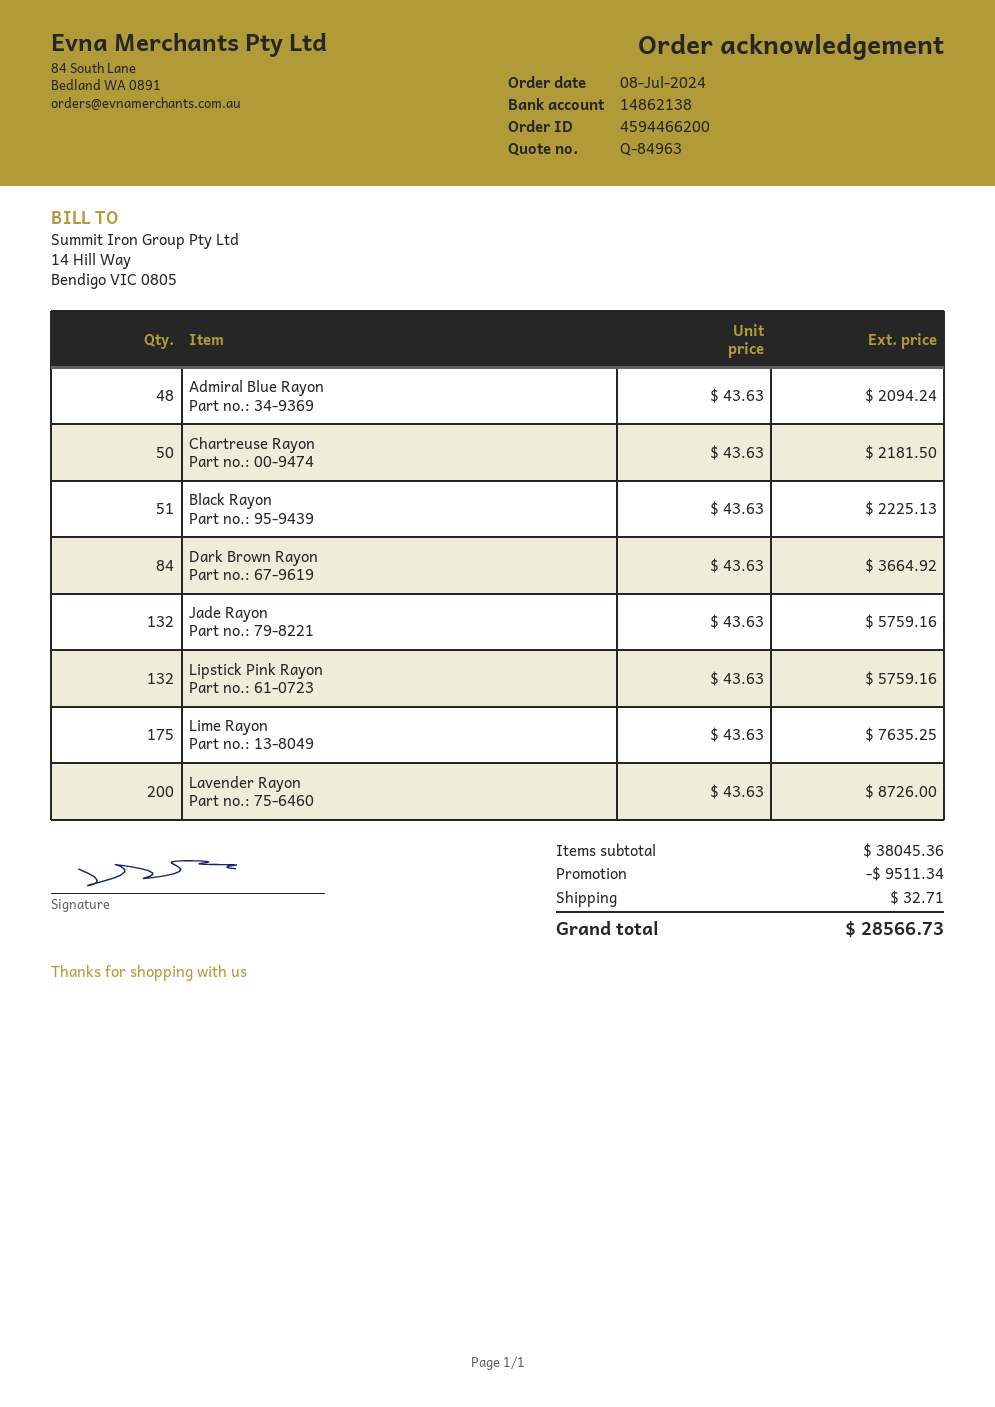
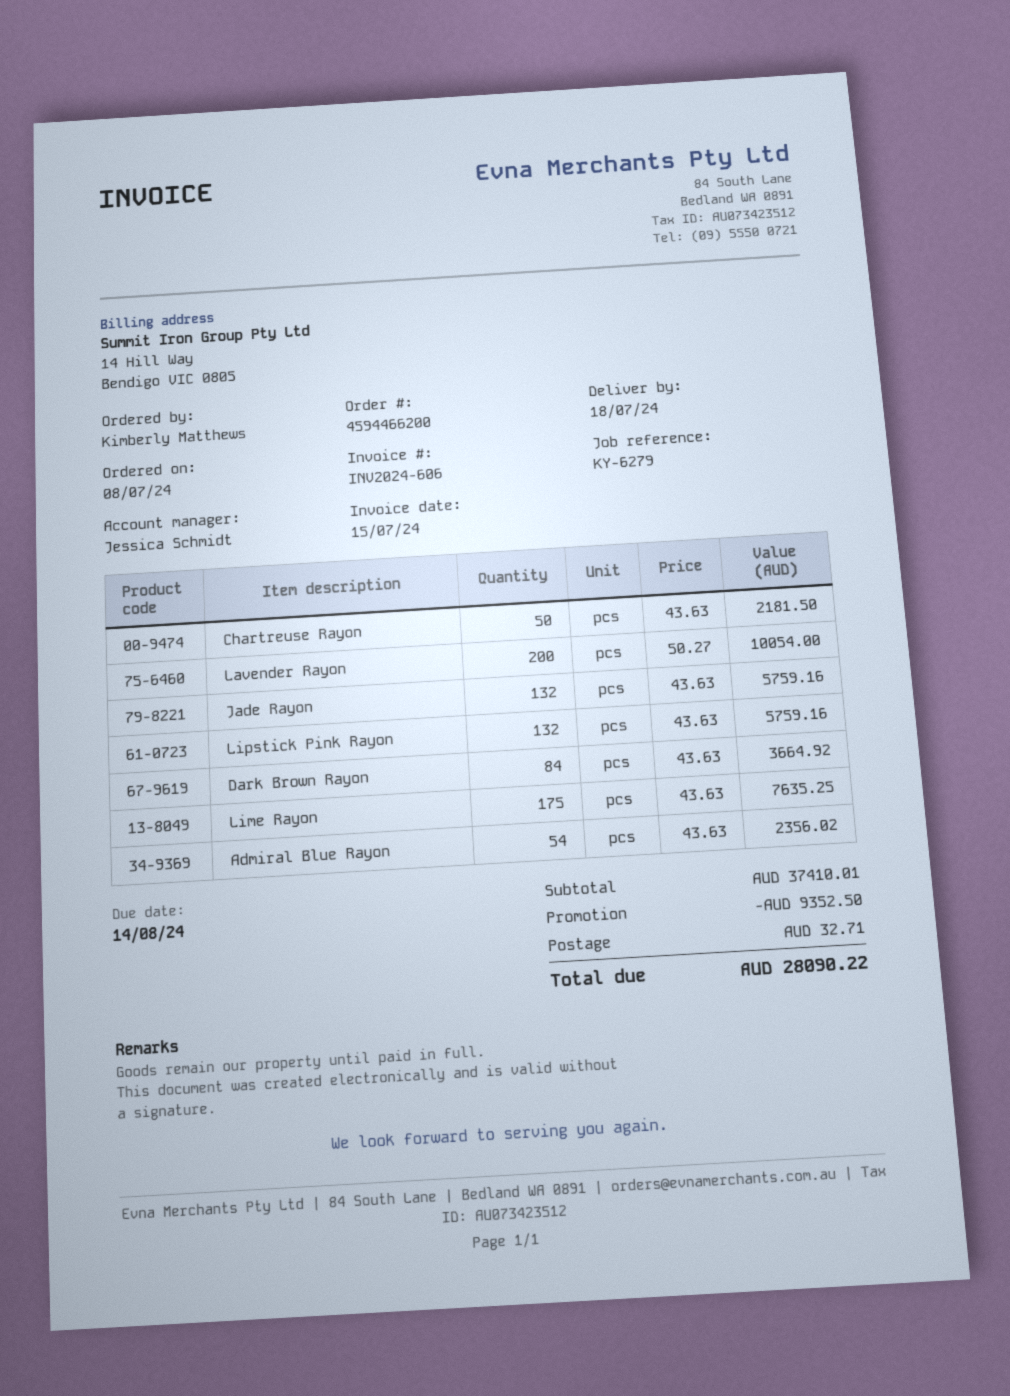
Admiral Blue Rayon: 48 x 43.63 = 2094.24 -> 54 x 43.63 = 2356.02
Black Rayon: 51 x 43.63 = 2225.13 -> none
Lavender Rayon: 200 x 43.63 = 8726.00 -> 200 x 50.27 = 10054.00
subtotal: 38045.36 -> 37410.01
discount: 9511.34 -> 9352.50
total: 28566.73 -> 28090.22

